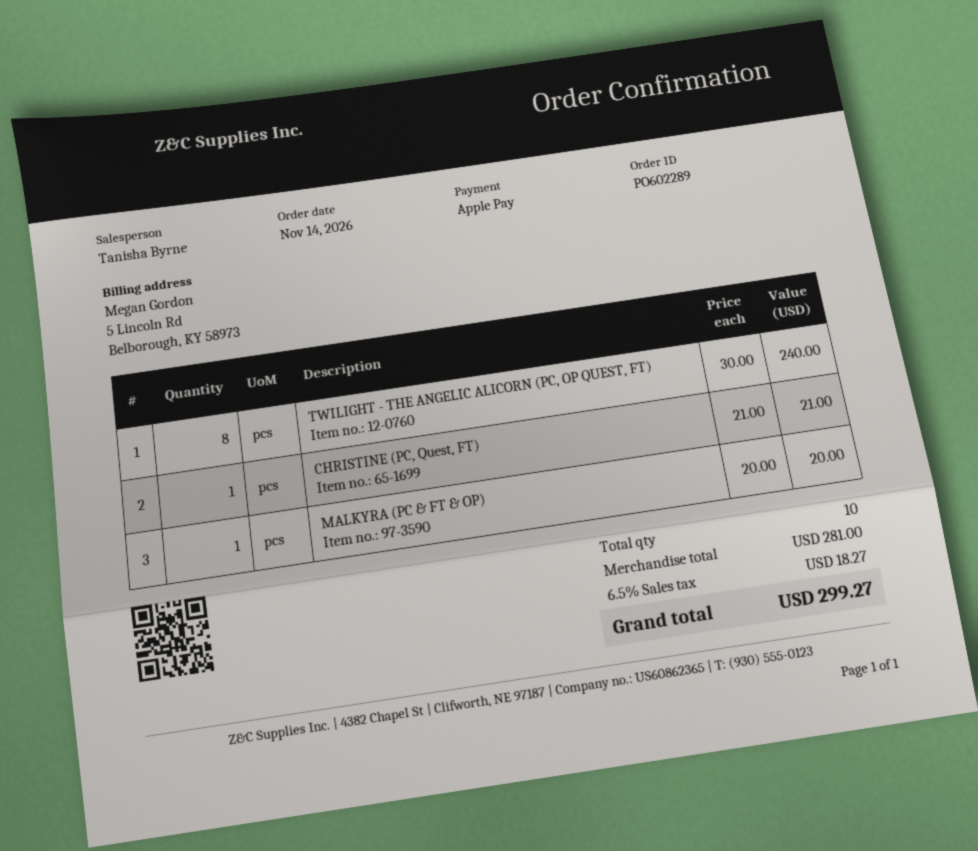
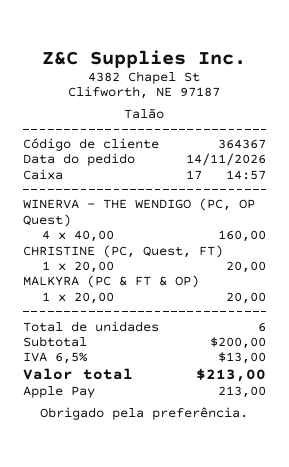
TWILIGHT - THE ANGELIC ALICORN (PC, OP QUEST, FT): 8 x 30.00 = 240.00 -> none
CHRISTINE (PC, Quest, FT): 1 x 21.00 = 21.00 -> 1 x 20.00 = 20.00
WINERVA - THE WENDIGO (PC, OP Quest): none -> 4 x 40.00 = 160.00
total quantity: 10 -> 6
subtotal: 281.00 -> 200.00
tax: 6.5% = 18.27 -> 6.5% = 13.00
total: 299.27 -> 213.00

